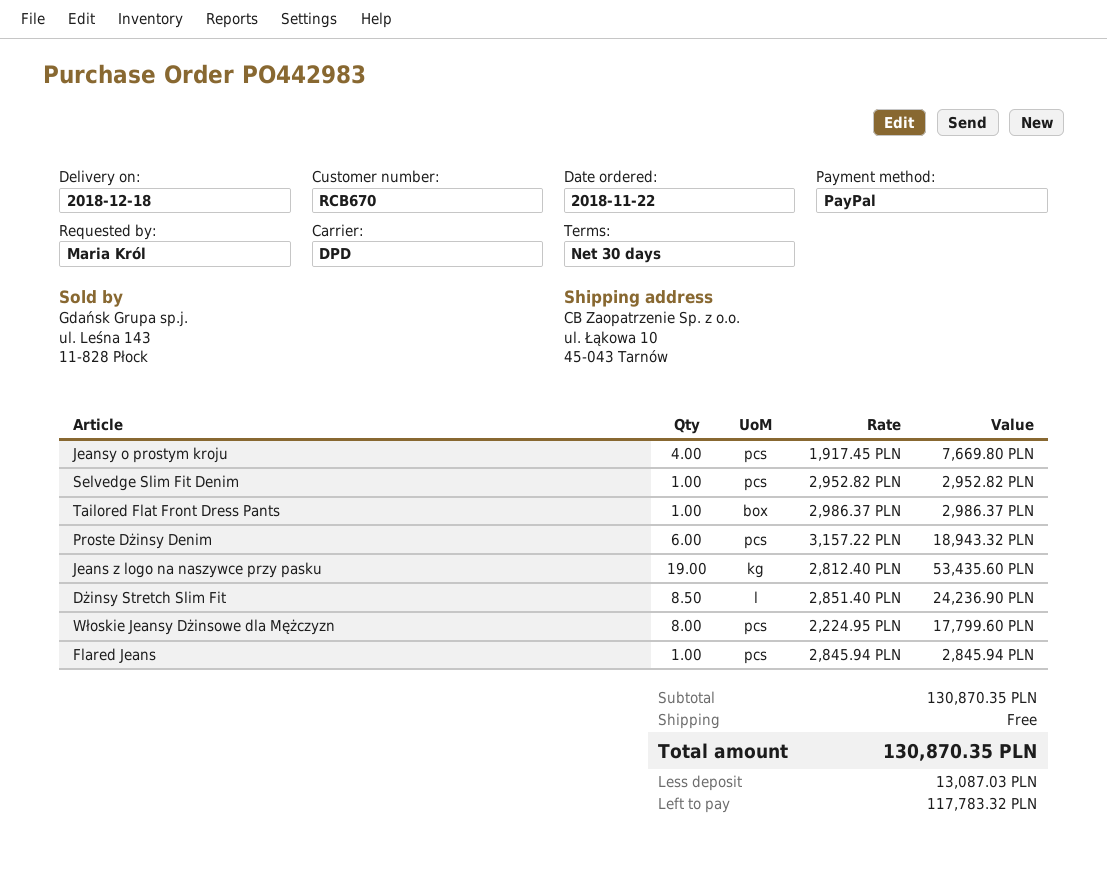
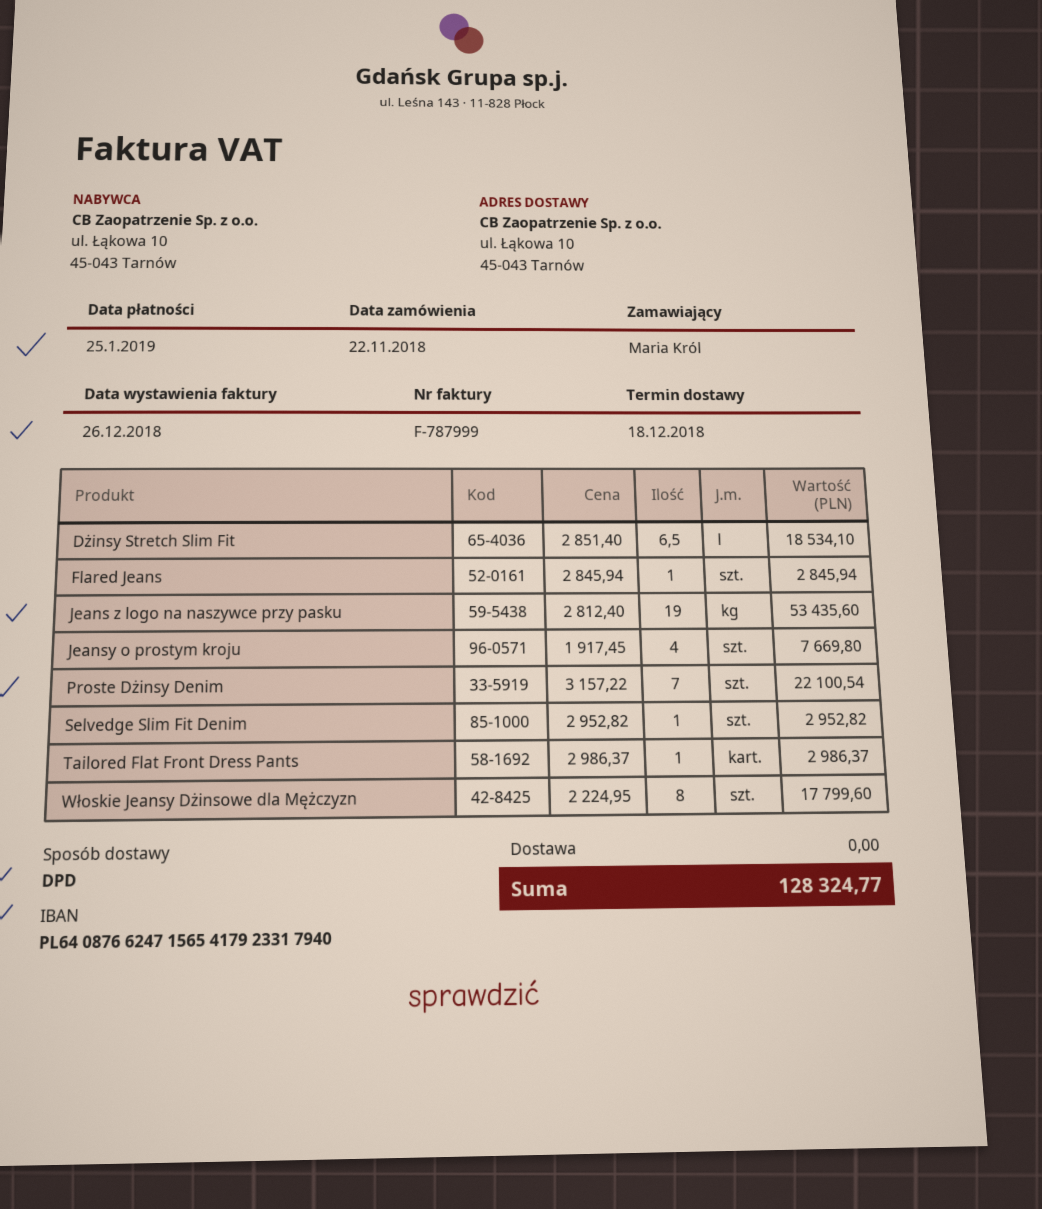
Proste Dżinsy Denim: 6 x 3157.22 = 18943.32 -> 7 x 3157.22 = 22100.54
Dżinsy Stretch Slim Fit: 8.5 x 2851.40 = 24236.90 -> 6.5 x 2851.40 = 18534.10
total: 130870.35 -> 128324.77

